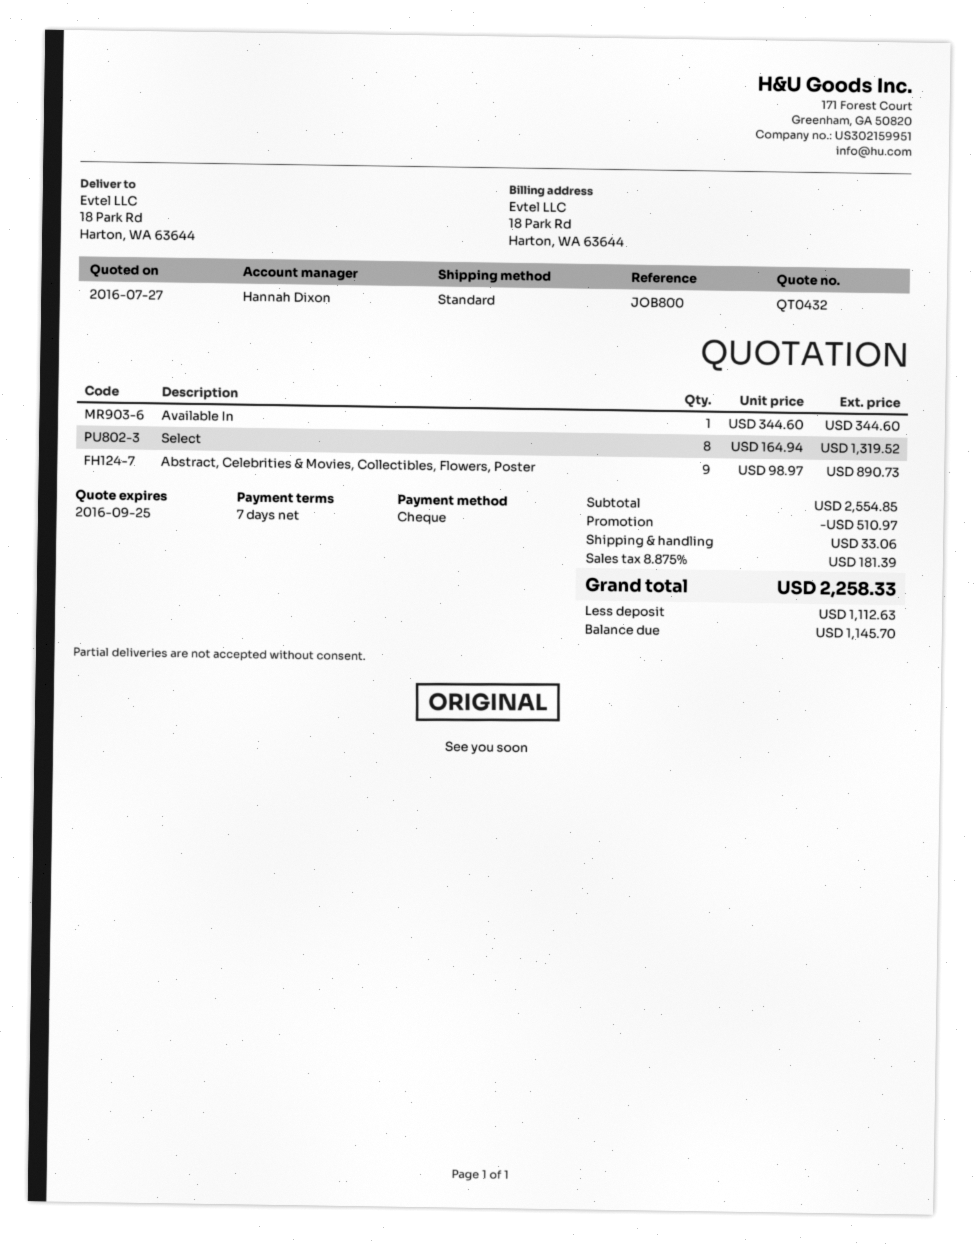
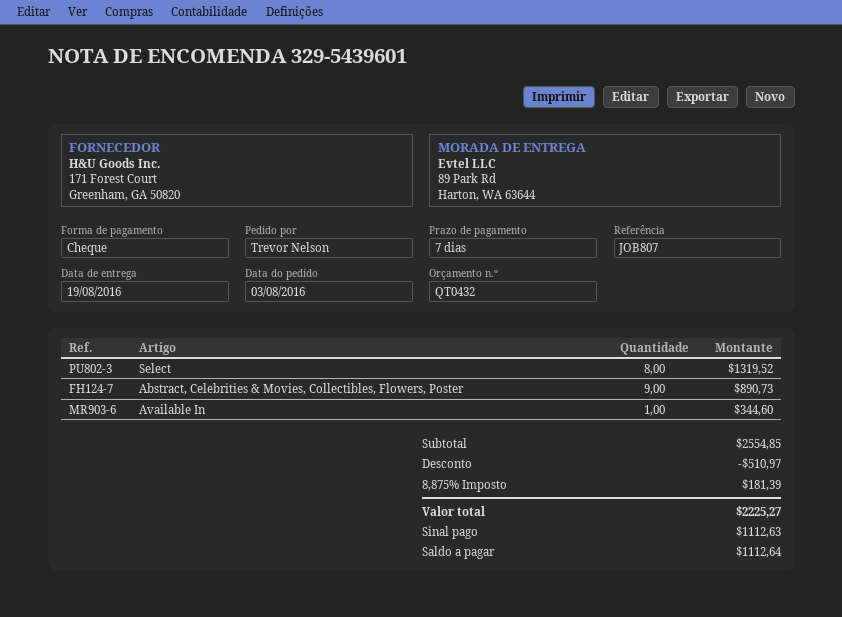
reference: JOB800 -> JOB807
ship to: 18 Park Rd, Harton, WA 63644 -> 89 Park Rd, Harton, WA 63644
shipping: 33.06 -> none
total: 2258.33 -> 2225.27
balance: 1145.70 -> 1112.64

